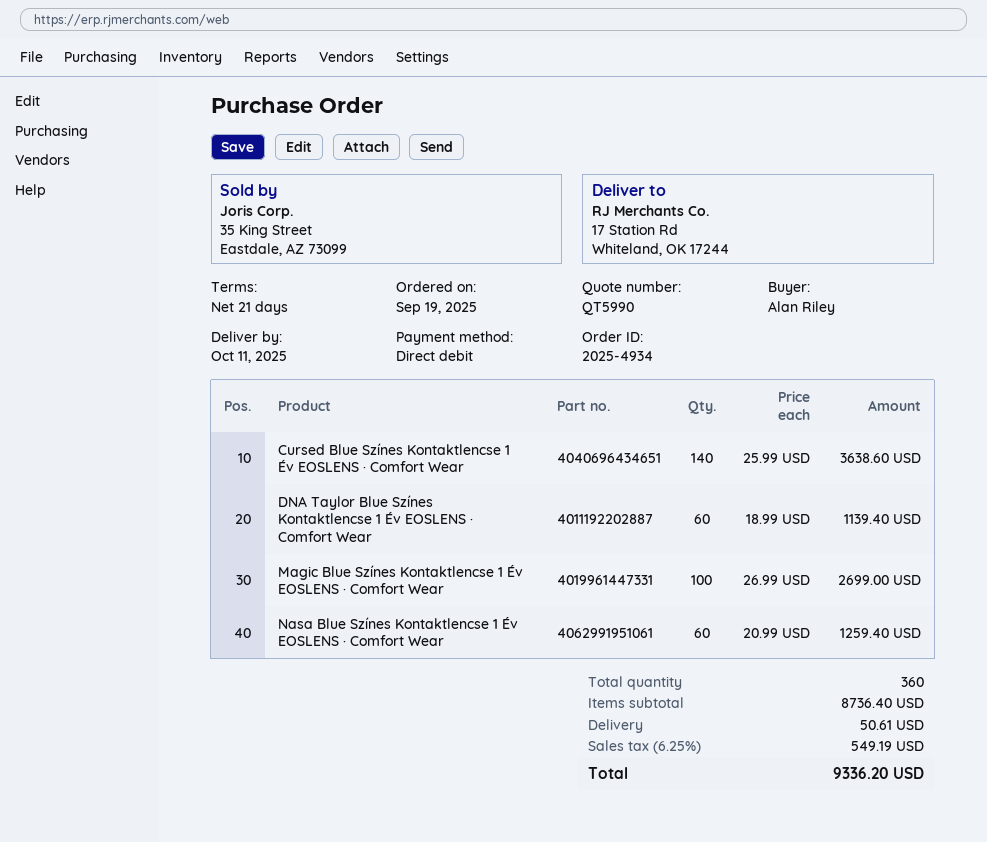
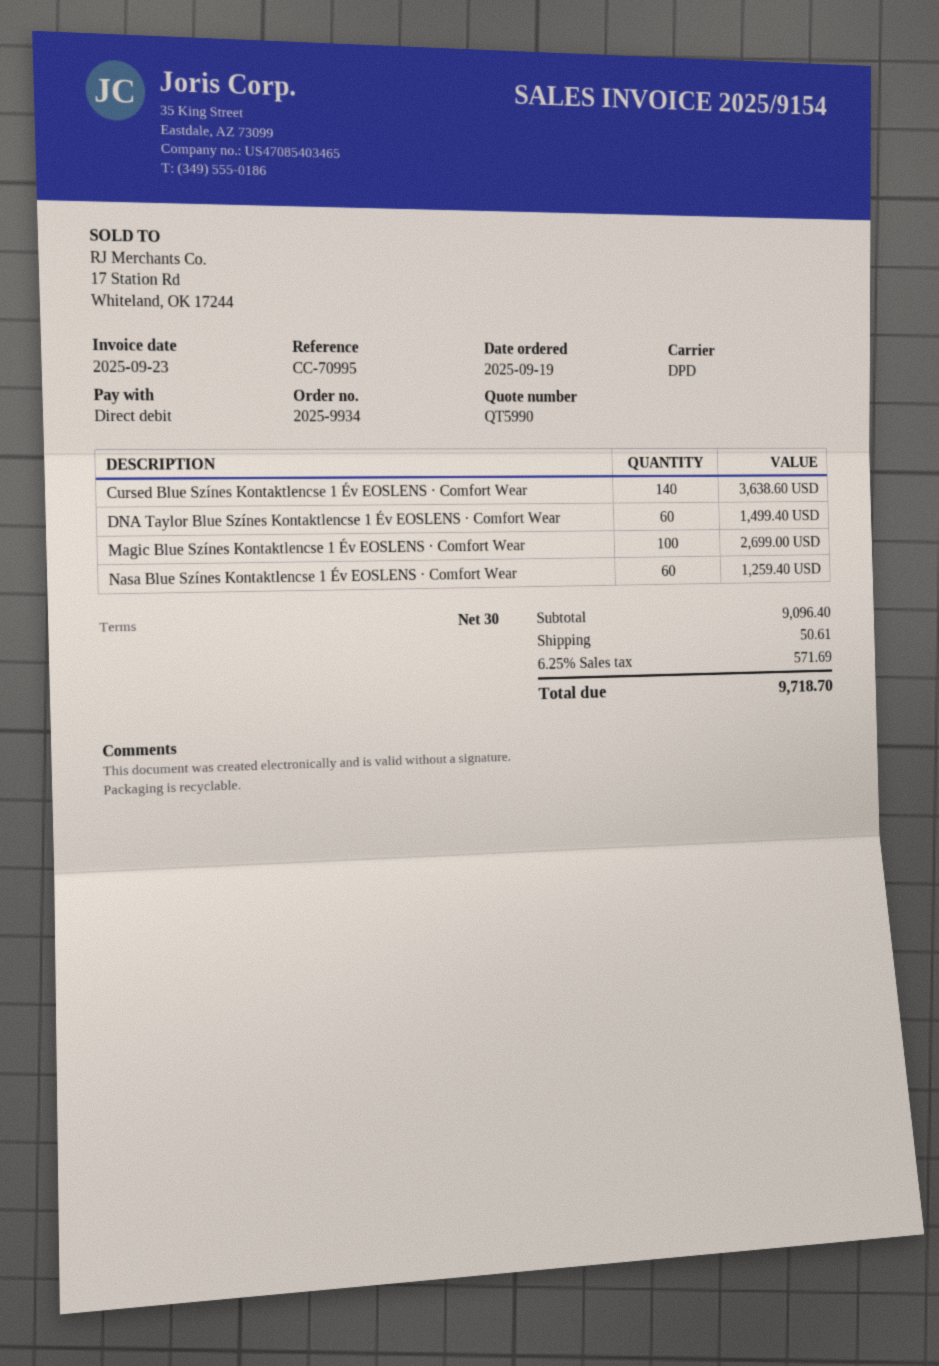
order number: 2025-4934 -> 2025-9934
payment terms: 21 days -> 30 days
DNA Taylor Blue Színes Kontaktlencse 1 Év EOSLENS · Comfort Wear: 60 for 1139.40 -> 60 for 1499.40
subtotal: 8736.40 -> 9096.40
tax: 6.25% = 549.19 -> 6.25% = 571.69
total: 9336.20 -> 9718.70

